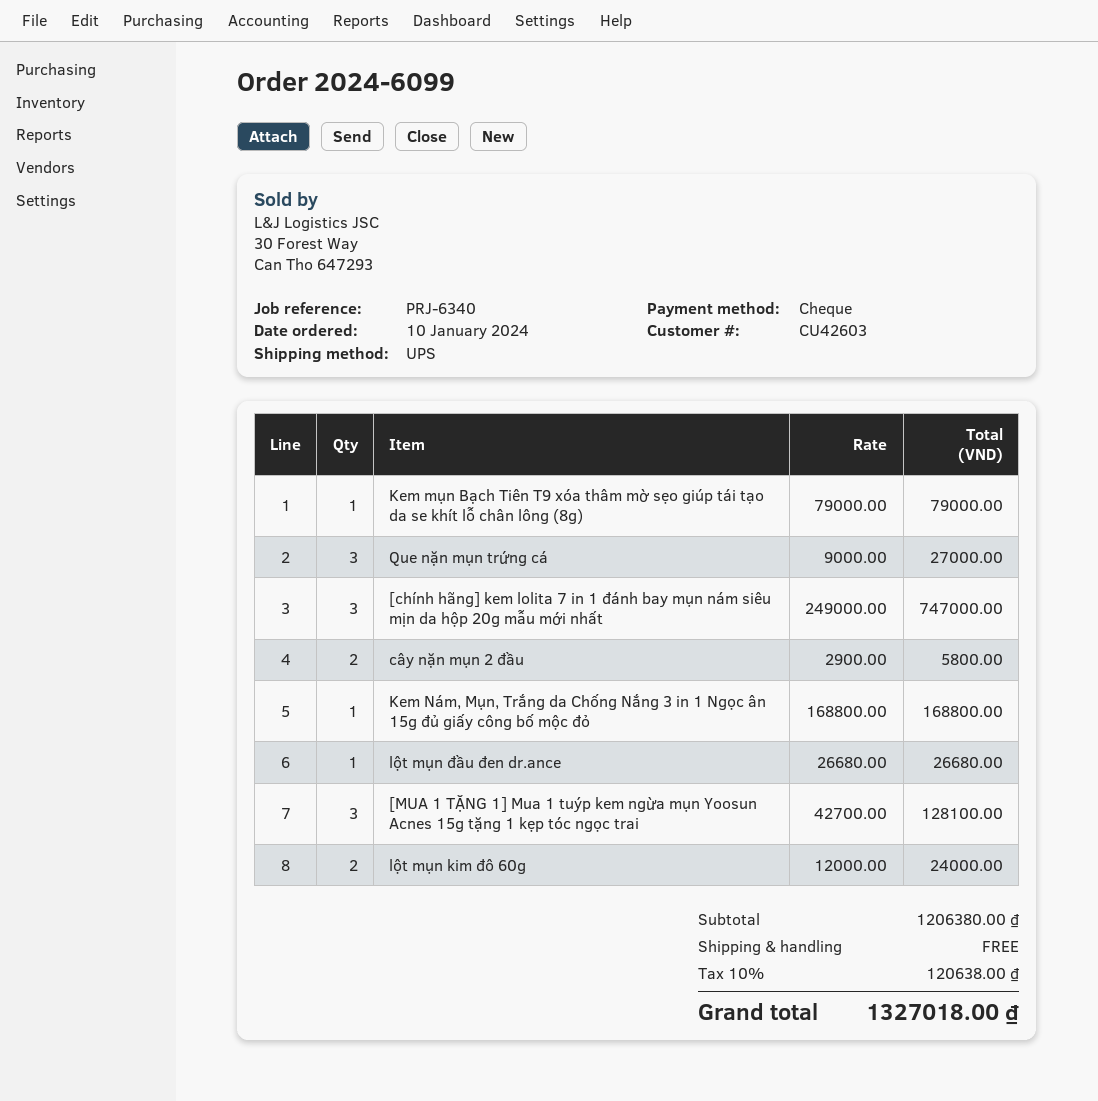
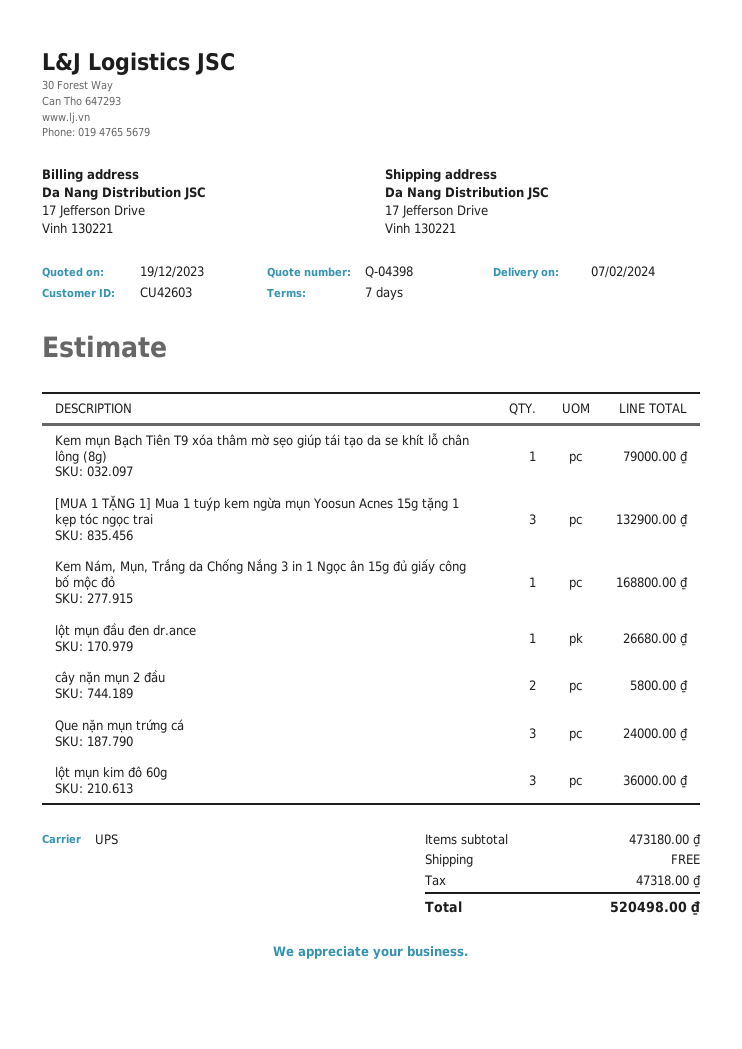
Que nặn mụn trứng cá: 3 for 27000.00 -> 3 for 24000.00
[chính hãng] kem lolita 7 in 1 đánh bay mụn nám siêu mịn da hộp 20g mẫu mới nhất: 3 for 747000.00 -> none
[MUA 1 TẶNG 1] Mua 1 tuýp kem ngừa mụn Yoosun Acnes 15g tặng 1 kẹp tóc ngọc trai: 3 for 128100.00 -> 3 for 132900.00
lột mụn kim đô 60g: 2 for 24000.00 -> 3 for 36000.00
subtotal: 1206380.00 -> 473180.00
tax: 120638.00 -> 47318.00
total: 1327018.00 -> 520498.00

